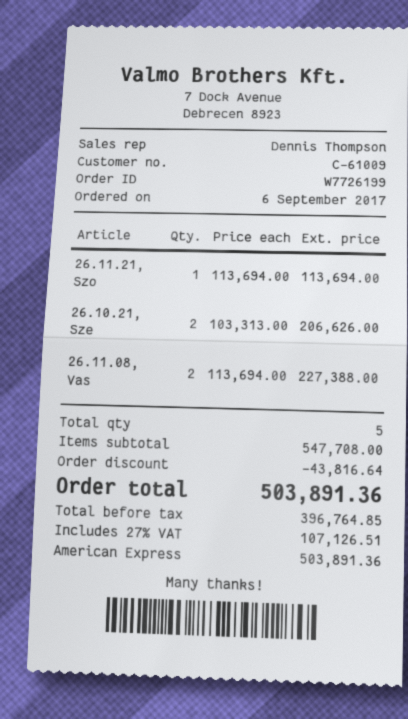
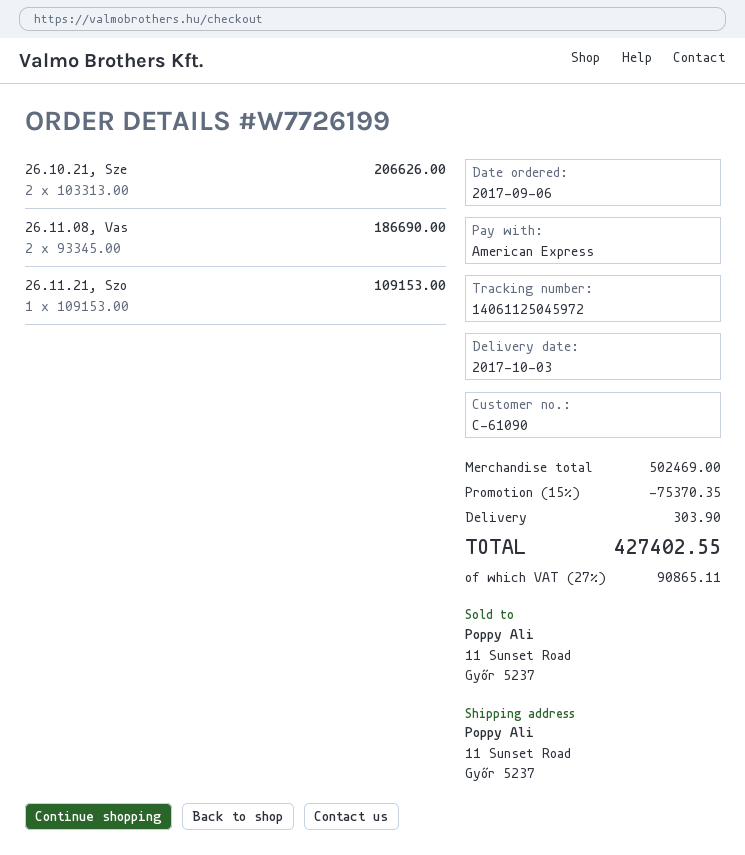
customer number: C-61009 -> C-61090
26.11.21, Szo: 1 x 113694.00 = 113694.00 -> 1 x 109153.00 = 109153.00
26.11.08, Vas: 2 x 113694.00 = 227388.00 -> 2 x 93345.00 = 186690.00
subtotal: 547708.00 -> 502469.00
discount: 43816.64 -> 75370.35
shipping: none -> 303.90
tax: 27% = 107126.51 -> 27% = 90865.11
total: 503891.36 -> 427402.55

